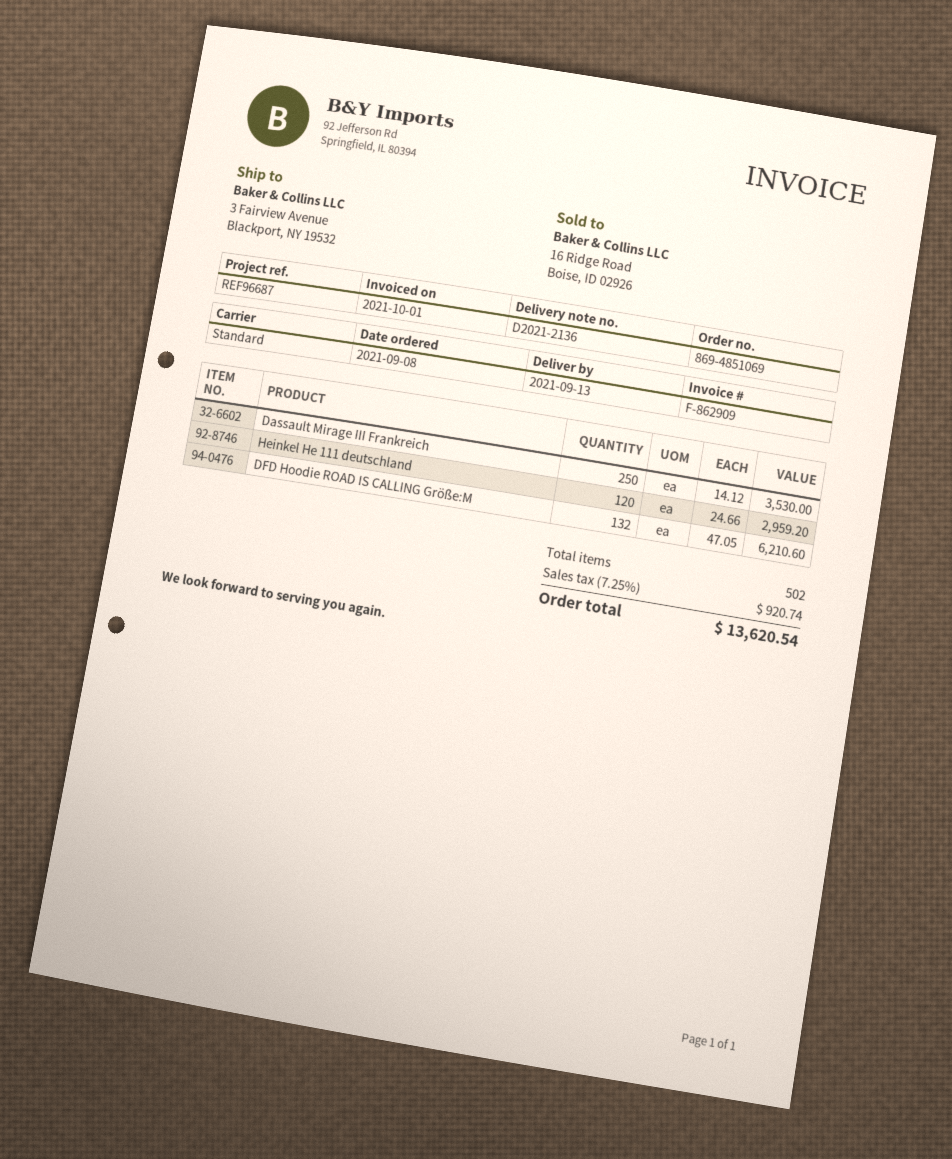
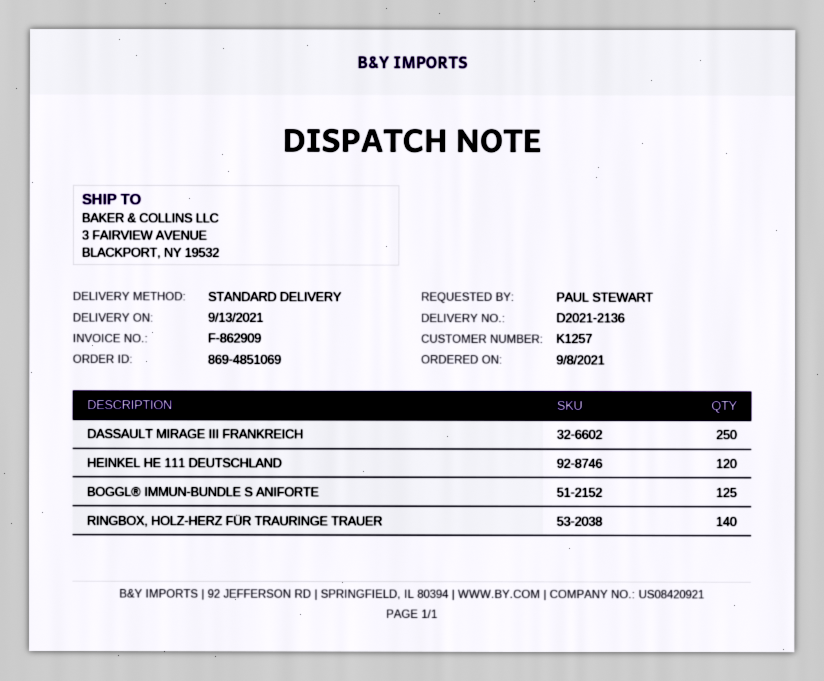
DFD Hoodie ROAD IS CALLING Größe:M: 132 -> none
BOGGL® IMMUN-BUNDLE S ANIFORTE: none -> 125
RINGBOX, HOLZ-HERZ FÜR TRAURINGE TRAUER: none -> 140

